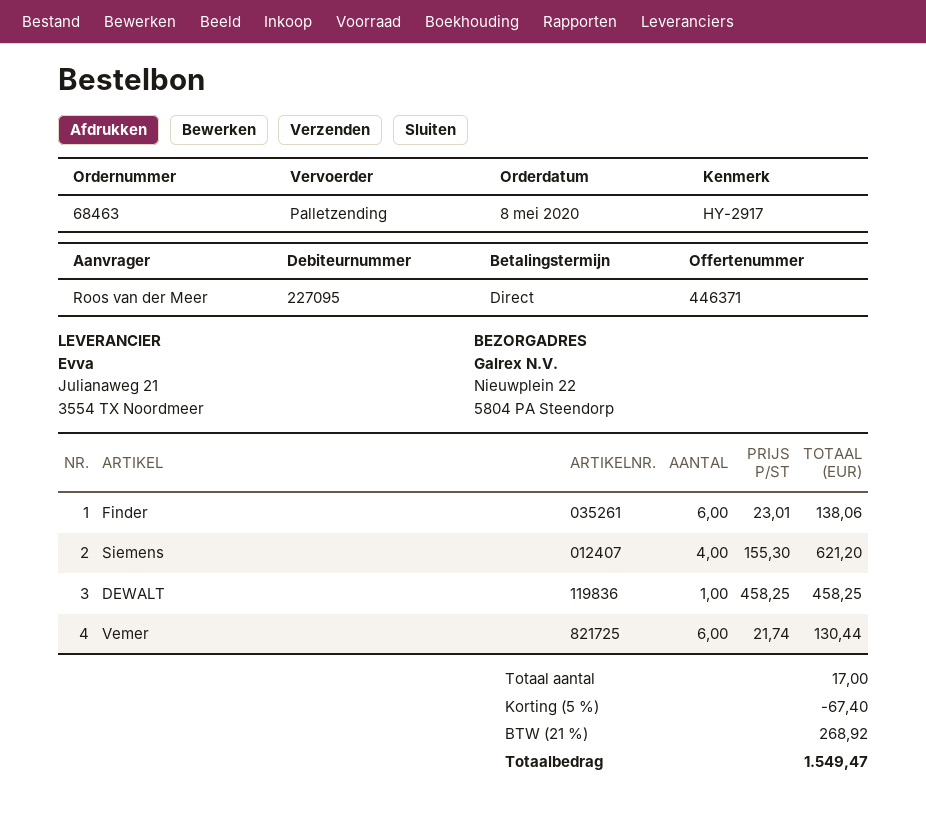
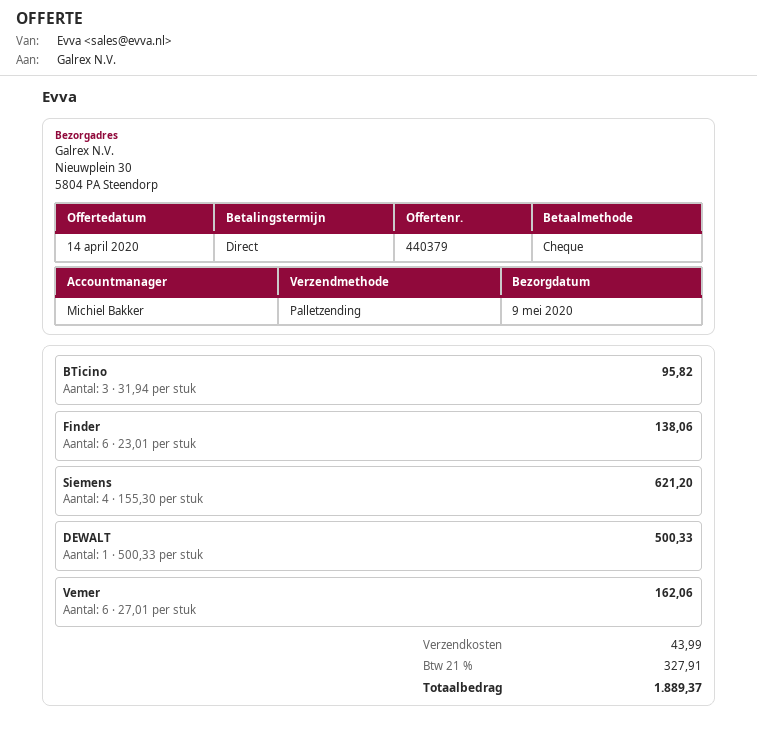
quote number: 446371 -> 440379
ship to: Nieuwplein 22, 5804 PA Steendorp -> Nieuwplein 30, 5804 PA Steendorp
DEWALT: 1 x 458.25 = 458.25 -> 1 x 500.33 = 500.33
Vemer: 6 x 21.74 = 130.44 -> 6 x 27.01 = 162.06
BTicino: none -> 3 x 31.94 = 95.82
discount: 5% = 67.40 -> none
shipping: none -> 43.99
tax: 21% = 268.92 -> 21% = 327.91
total: 1549.47 -> 1889.37

